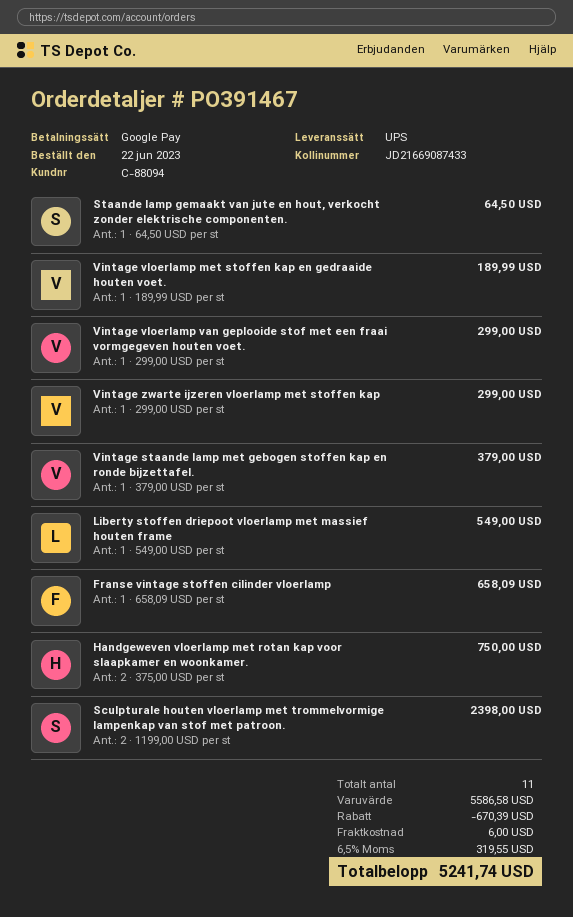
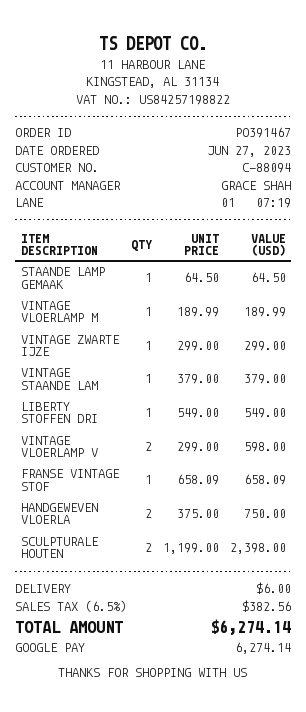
order date: 2023-06-22 -> 2023-06-27
Vintage vloerlamp van geplooide stof met een fraai vormgegeven houten voet.: 1 x 299.00 = 299.00 -> 2 x 299.00 = 598.00
discount: 670.39 -> none
tax: 6.5% = 319.55 -> 6.5% = 382.56
total: 5241.74 -> 6274.14

